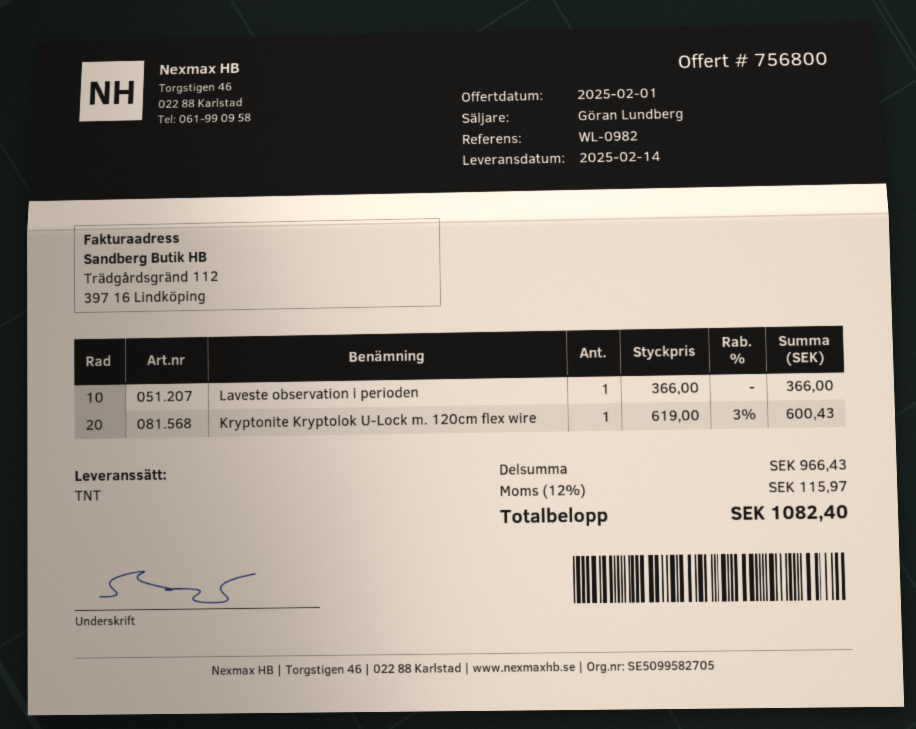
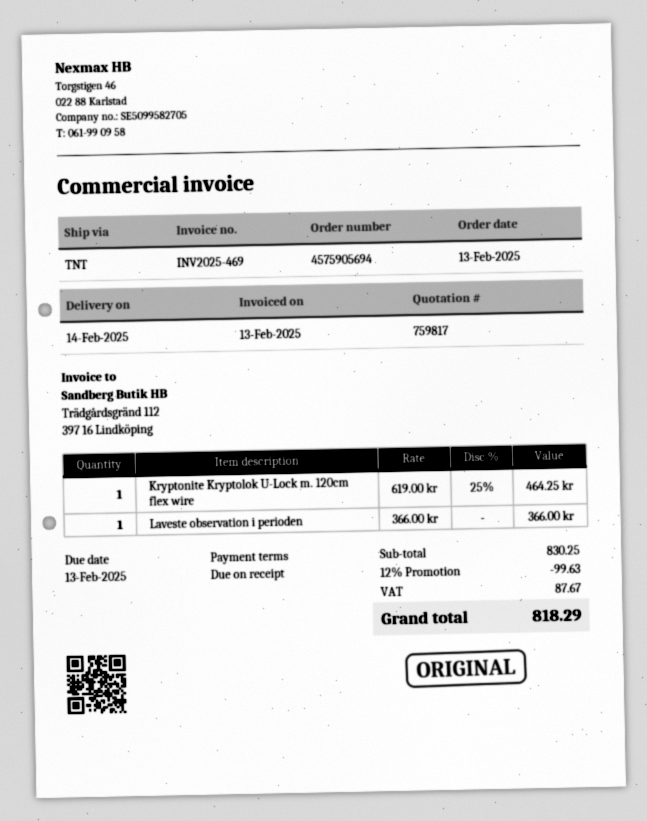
quote number: 756800 -> 759817
Kryptonite Kryptolok U-Lock m. 120cm flex wire: 1 x 619.00 - 3% = 600.43 -> 1 x 619.00 - 25% = 464.25
subtotal: 966.43 -> 830.25
discount: none -> 12% = 99.63
tax: 115.97 -> 87.67
total: 1082.40 -> 818.29

